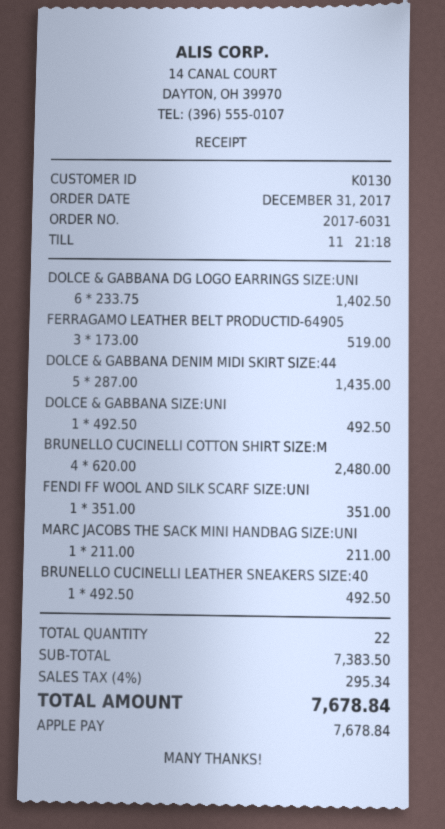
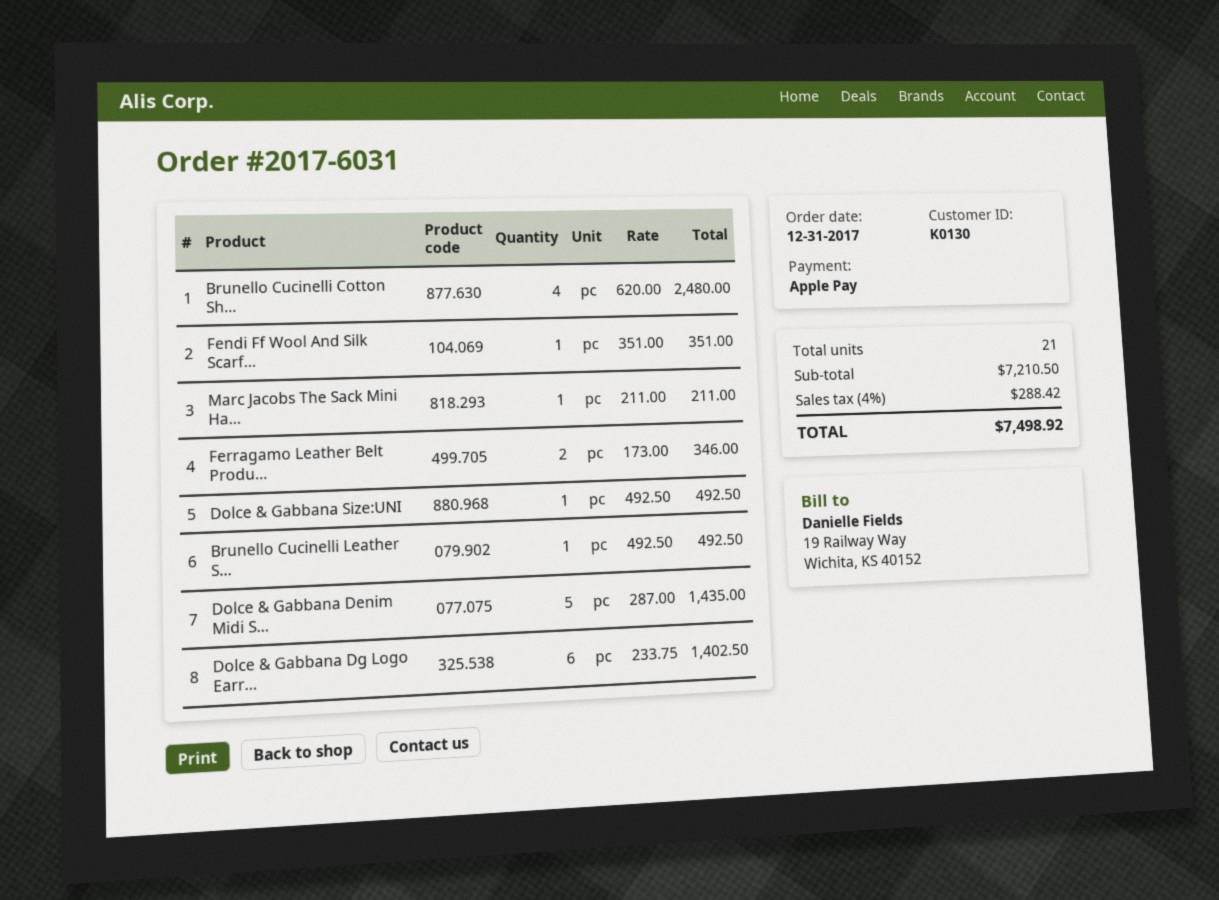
FERRAGAMO LEATHER BELT PRODUCTID-64905: 3 x 173.00 = 519.00 -> 2 x 173.00 = 346.00
total quantity: 22 -> 21
subtotal: 7383.50 -> 7210.50
tax: 4% = 295.34 -> 4% = 288.42
total: 7678.84 -> 7498.92

